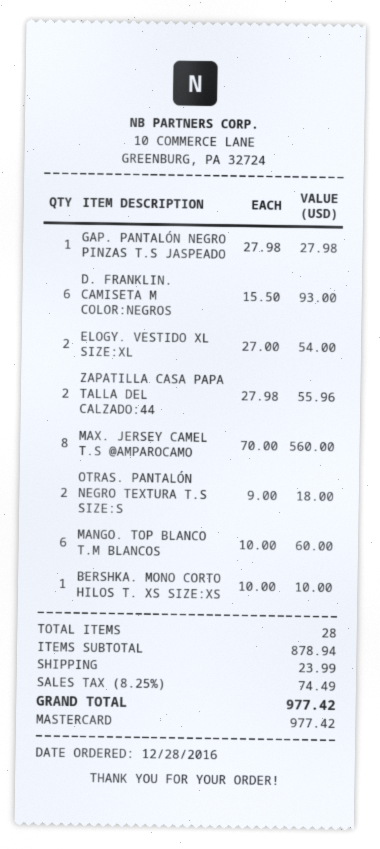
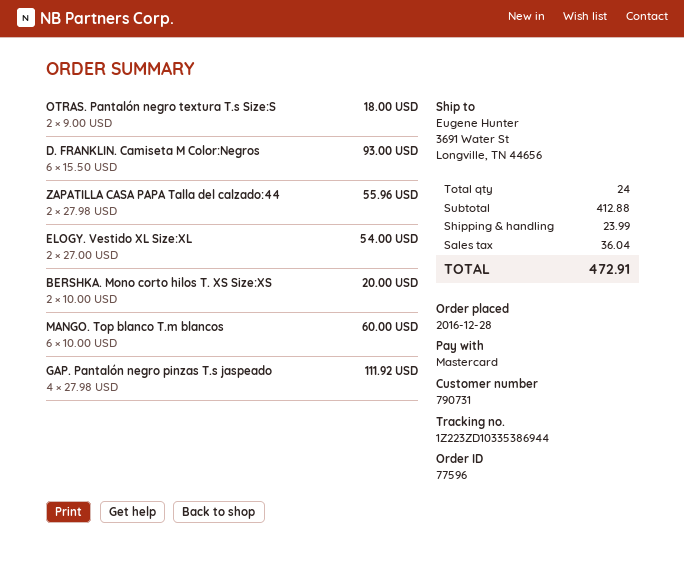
GAP. PANTALÓN NEGRO PINZAS T.S JASPEADO: 1 x 27.98 = 27.98 -> 4 x 27.98 = 111.92
MAX. JERSEY CAMEL T.S @AMPAROCAMO: 8 x 70.00 = 560.00 -> none
BERSHKA. MONO CORTO HILOS T. XS SIZE:XS: 1 x 10.00 = 10.00 -> 2 x 10.00 = 20.00
total quantity: 28 -> 24
subtotal: 878.94 -> 412.88
tax: 74.49 -> 36.04
total: 977.42 -> 472.91

